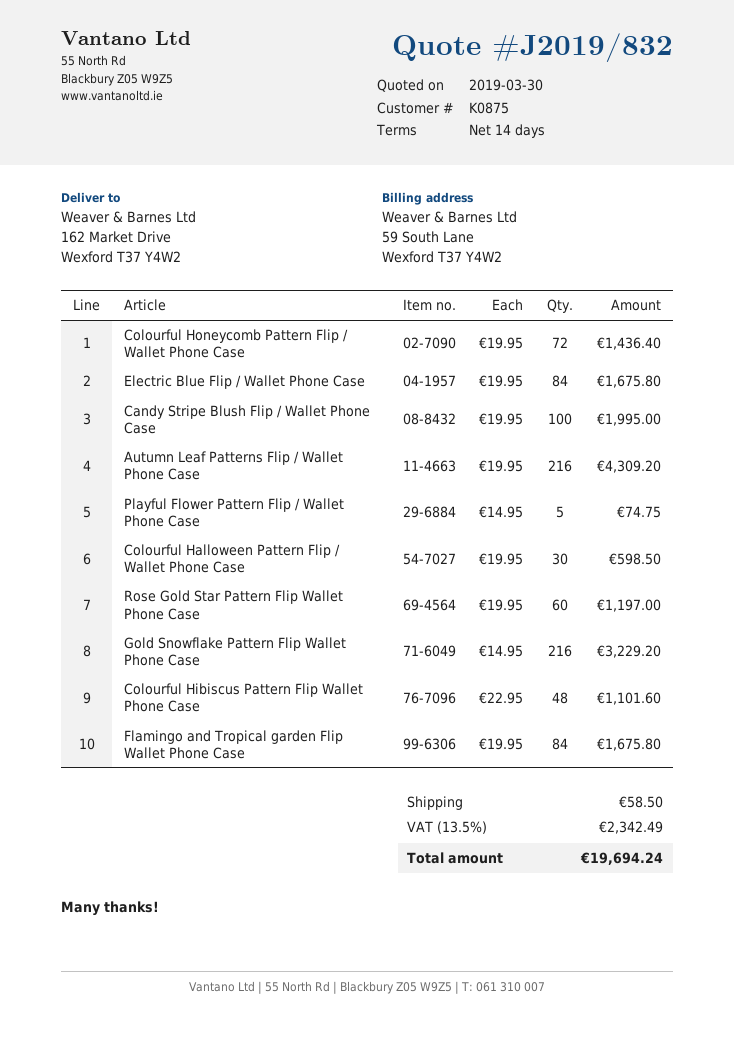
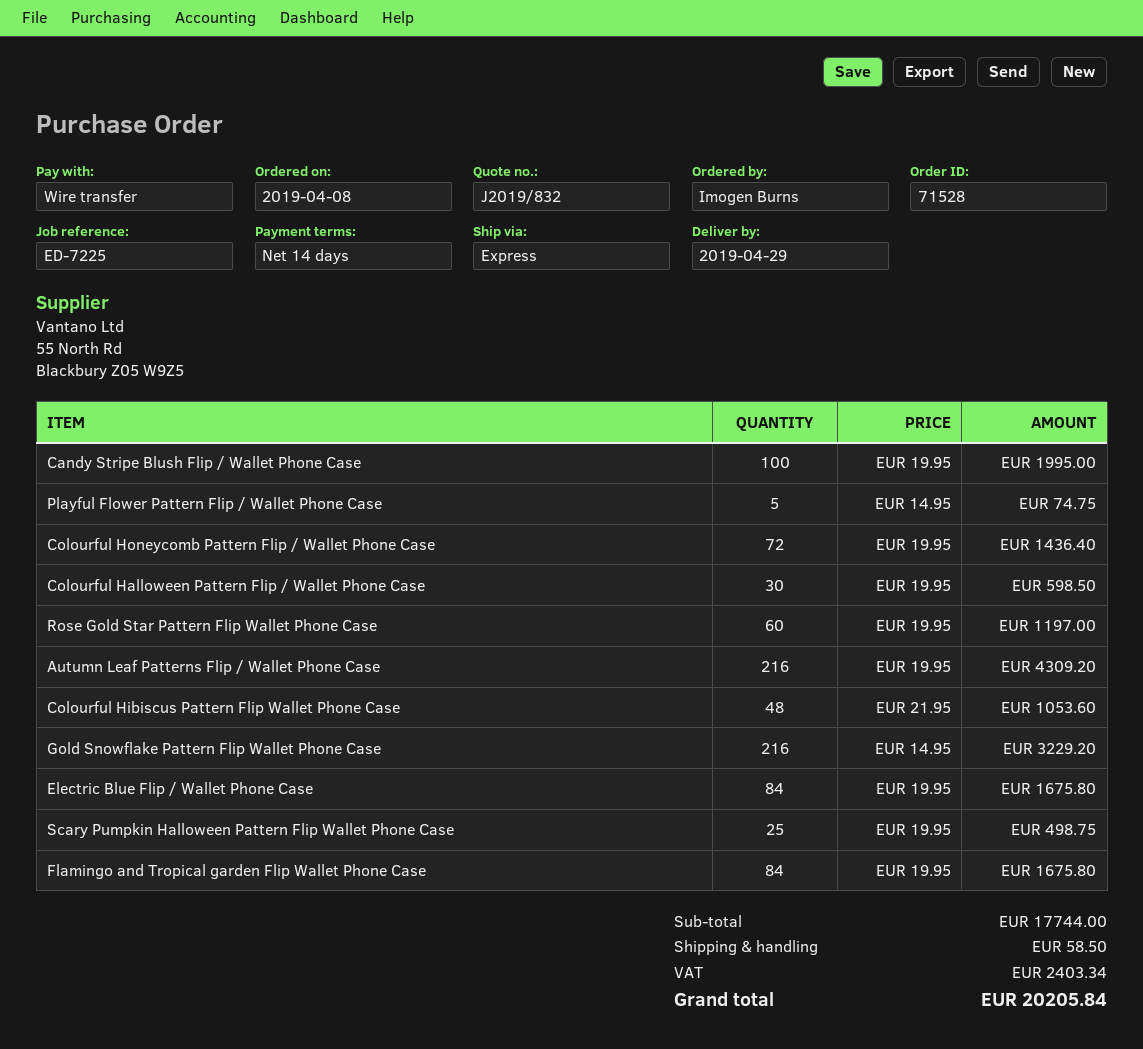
Colourful Hibiscus Pattern Flip Wallet Phone Case: 48 x 22.95 = 1101.60 -> 48 x 21.95 = 1053.60
Scary Pumpkin Halloween Pattern Flip Wallet Phone Case: none -> 25 x 19.95 = 498.75
tax: 2342.49 -> 2403.34
total: 19694.24 -> 20205.84

